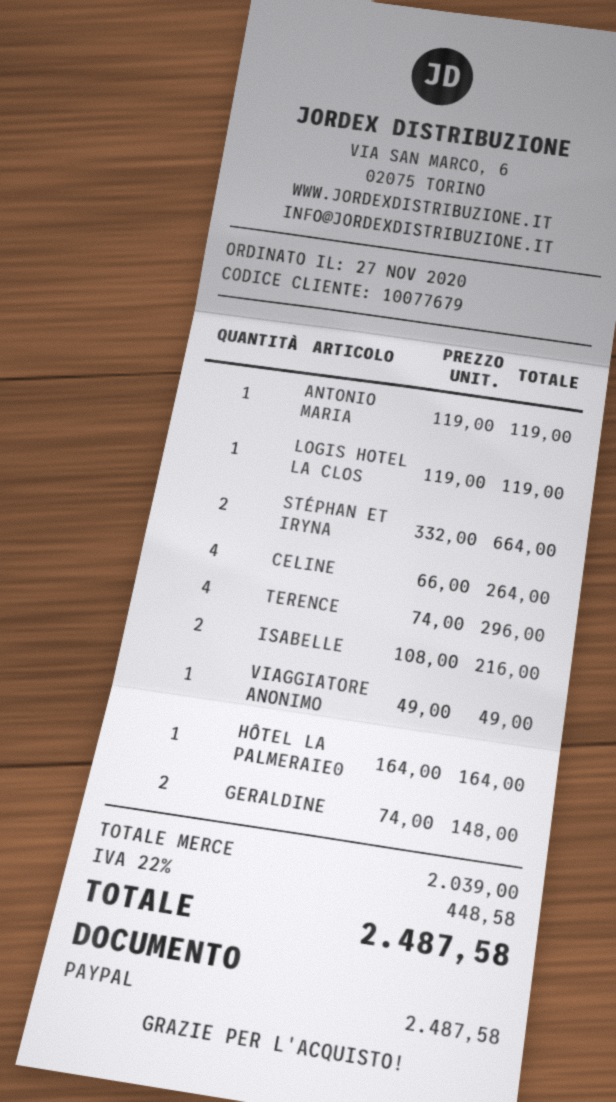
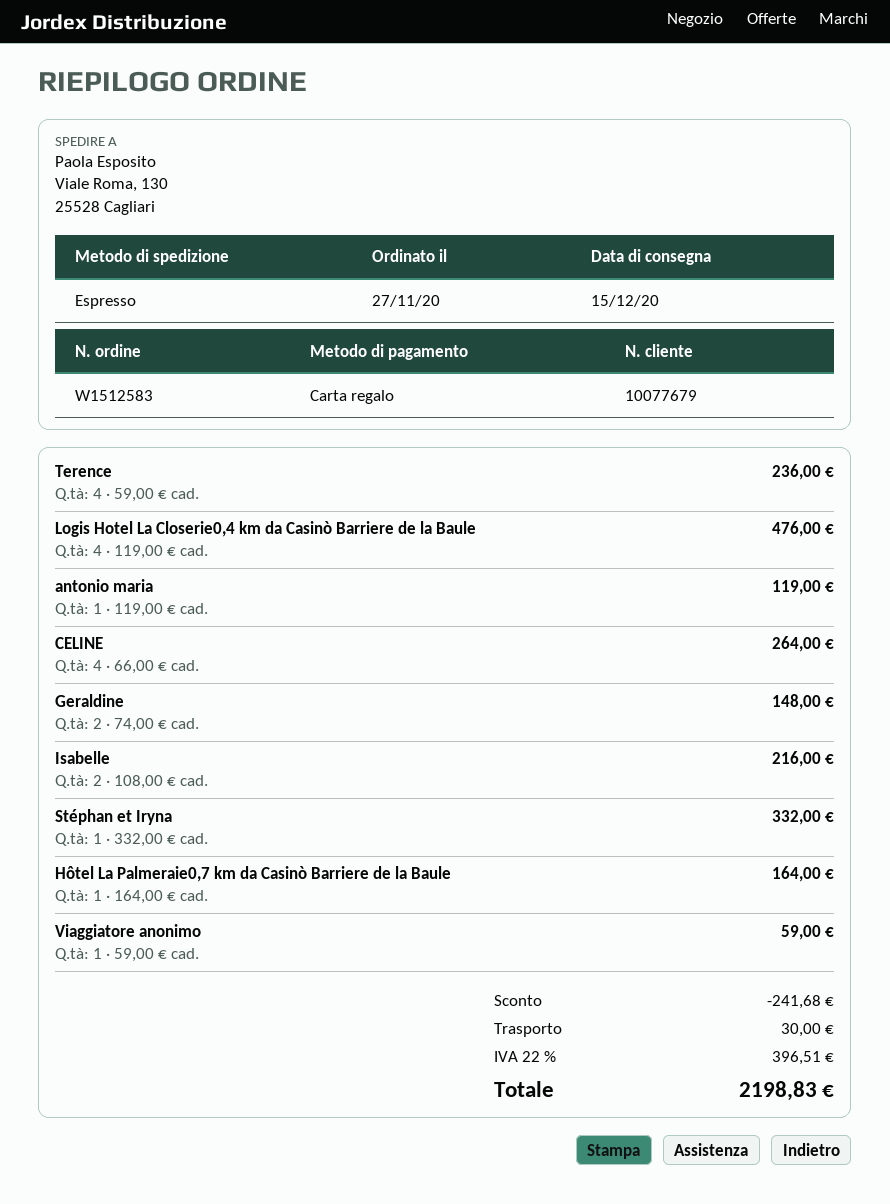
payment method: PayPal -> gift card
LOGIS HOTEL LA CLOS: 1 x 119.00 = 119.00 -> 4 x 119.00 = 476.00
STÉPHAN ET IRYNA: 2 x 332.00 = 664.00 -> 1 x 332.00 = 332.00
TERENCE: 4 x 74.00 = 296.00 -> 4 x 59.00 = 236.00
VIAGGIATORE ANONIMO: 1 x 49.00 = 49.00 -> 1 x 59.00 = 59.00
discount: none -> 241.68
shipping: none -> 30.00
tax: 22% = 448.58 -> 22% = 396.51
total: 2487.58 -> 2198.83

